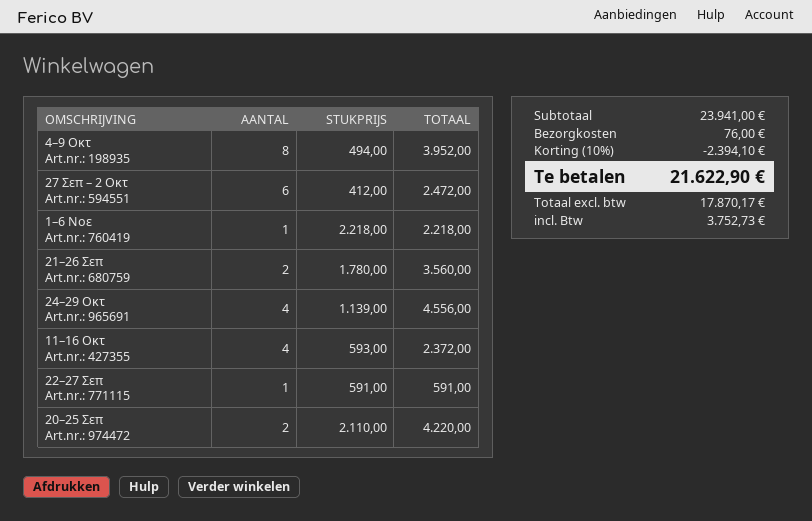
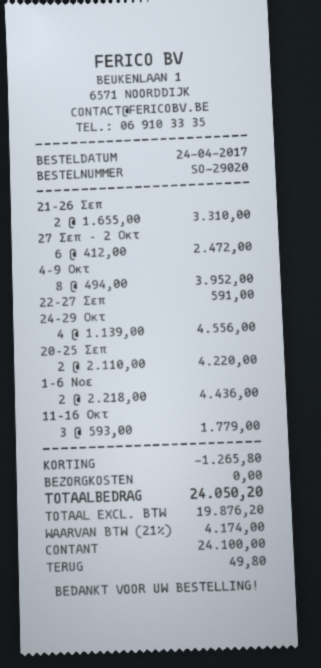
1–6 Νοε: 1 x 2218.00 = 2218.00 -> 2 x 2218.00 = 4436.00
21–26 Σεπ: 2 x 1780.00 = 3560.00 -> 2 x 1655.00 = 3310.00
11–16 Οκτ: 4 x 593.00 = 2372.00 -> 3 x 593.00 = 1779.00
discount: 2394.10 -> 1265.80
shipping: 76.00 -> 0.00
net: 17870.17 -> 19876.20
tax: 3752.73 -> 4174.00
total: 21622.90 -> 24050.20

